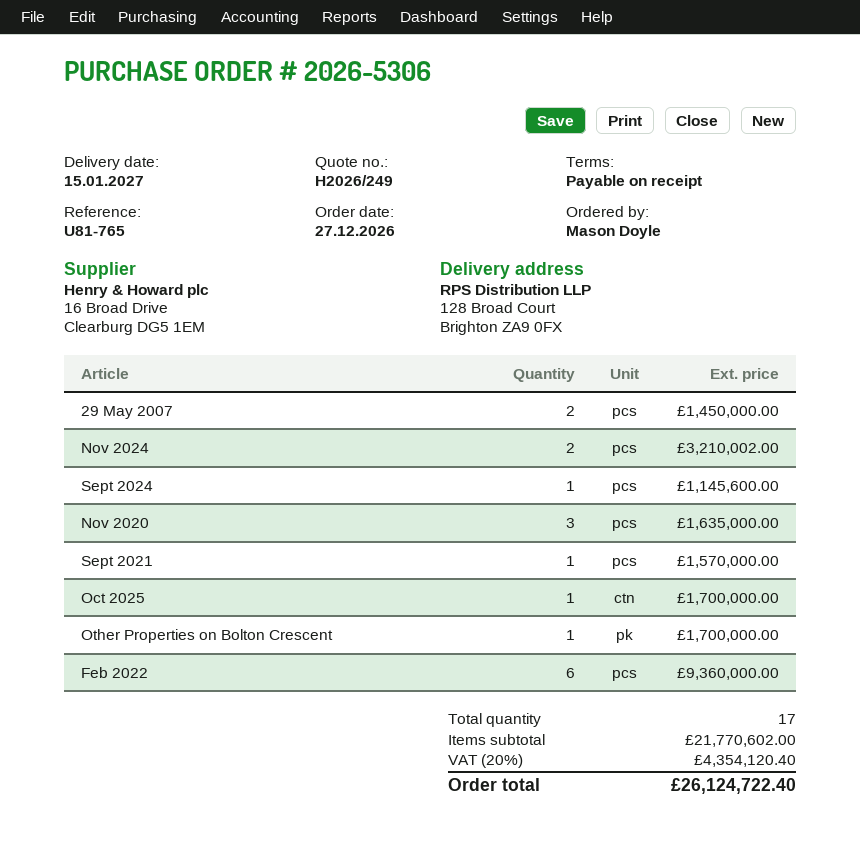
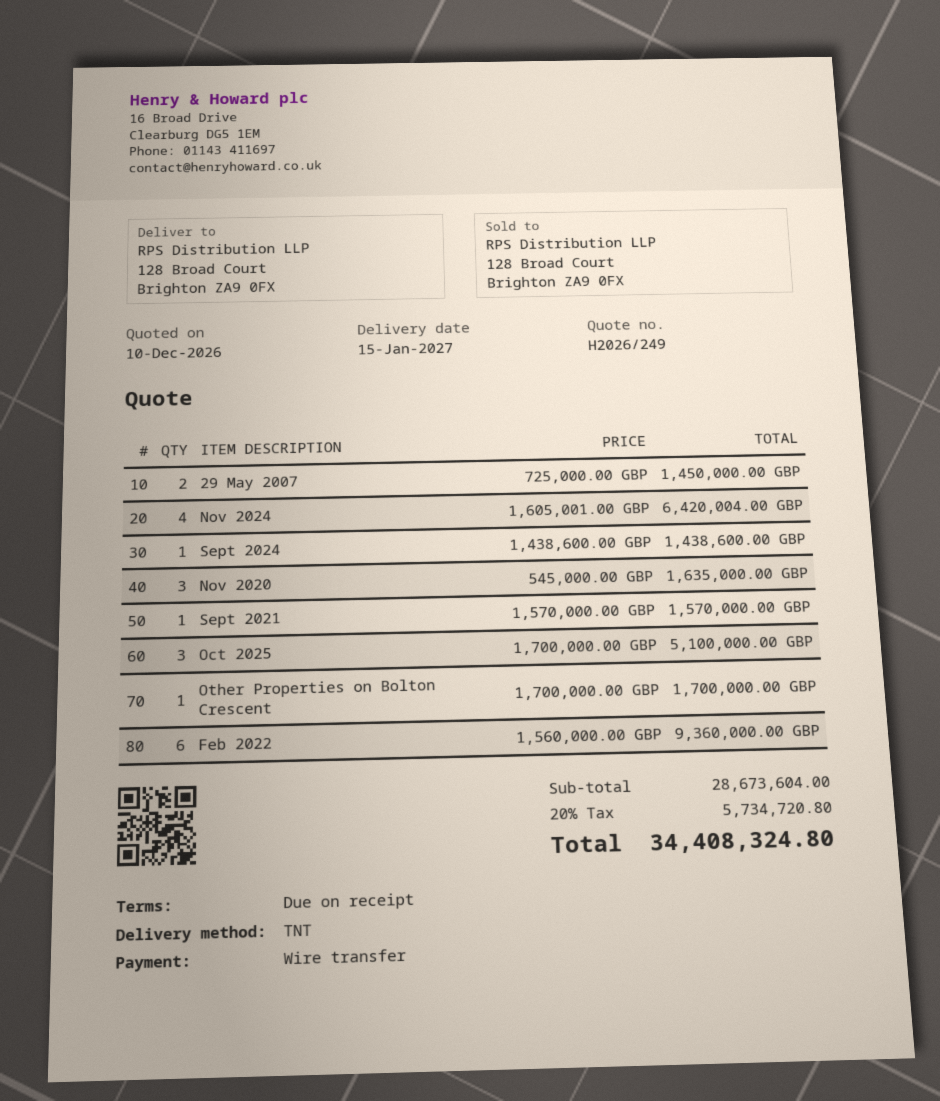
Nov 2024: 2 for 3210002.00 -> 4 for 6420004.00
Sept 2024: 1 for 1145600.00 -> 1 for 1438600.00
Oct 2025: 1 for 1700000.00 -> 3 for 5100000.00
subtotal: 21770602.00 -> 28673604.00
tax: 20% = 4354120.40 -> 20% = 5734720.80
total: 26124722.40 -> 34408324.80

